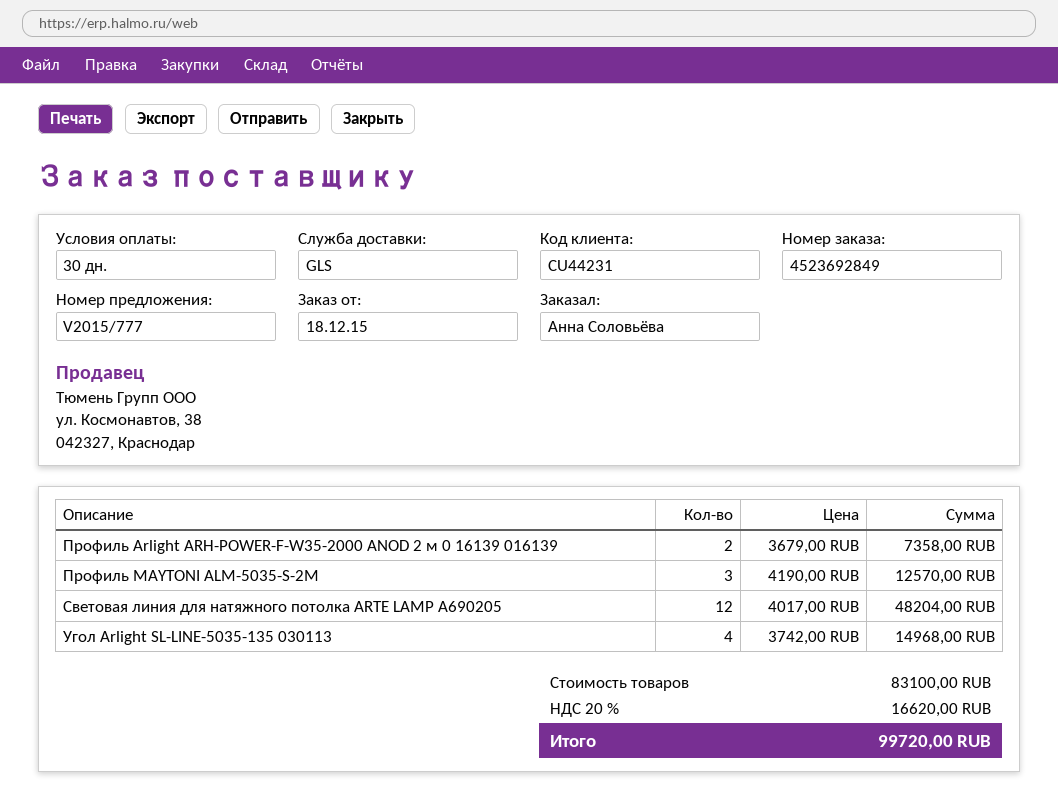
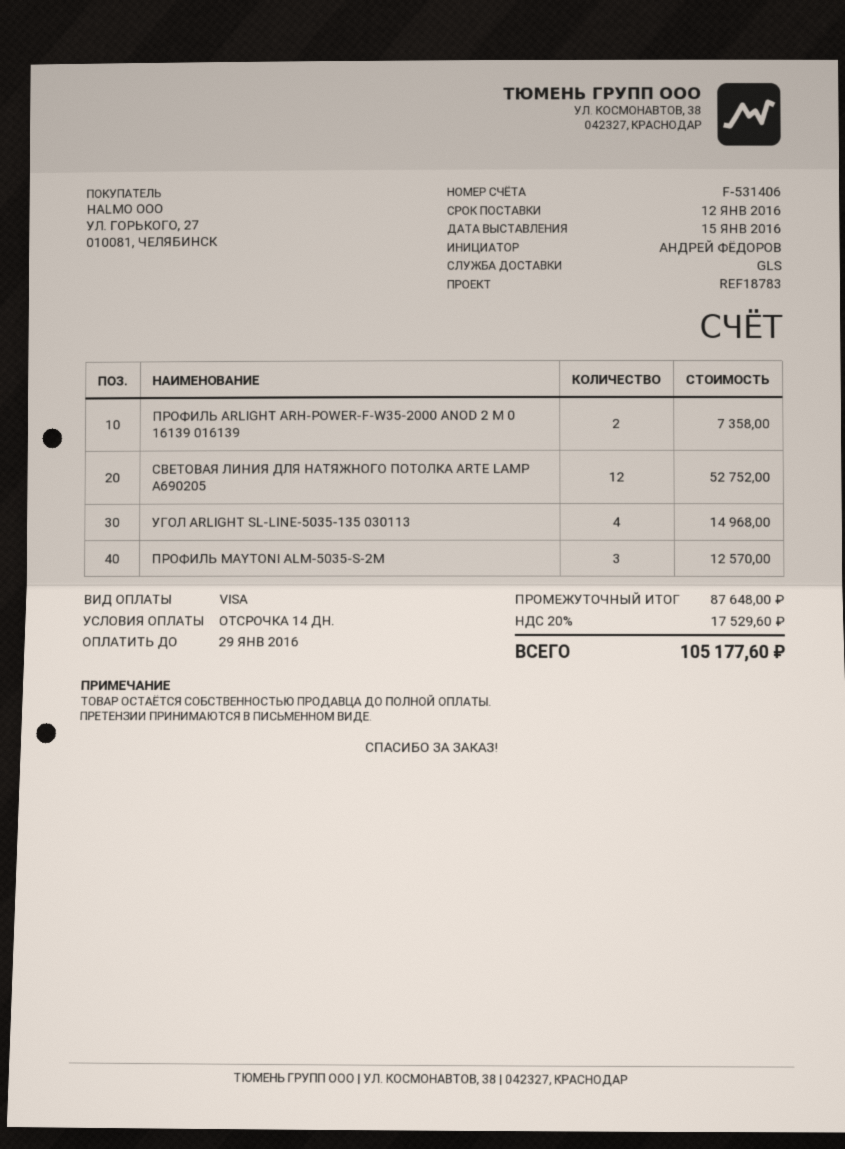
payment terms: 30 days -> 14 days
ordered by: Анна Соловьёва -> АНДРЕЙ ФЁДОРОВ
Световая линия для натяжного потолка ARTE LAMP A690205: 12 for 48204.00 -> 12 for 52752.00
subtotal: 83100.00 -> 87648.00
tax: 20% = 16620.00 -> 20% = 17529.60
total: 99720.00 -> 105177.60

